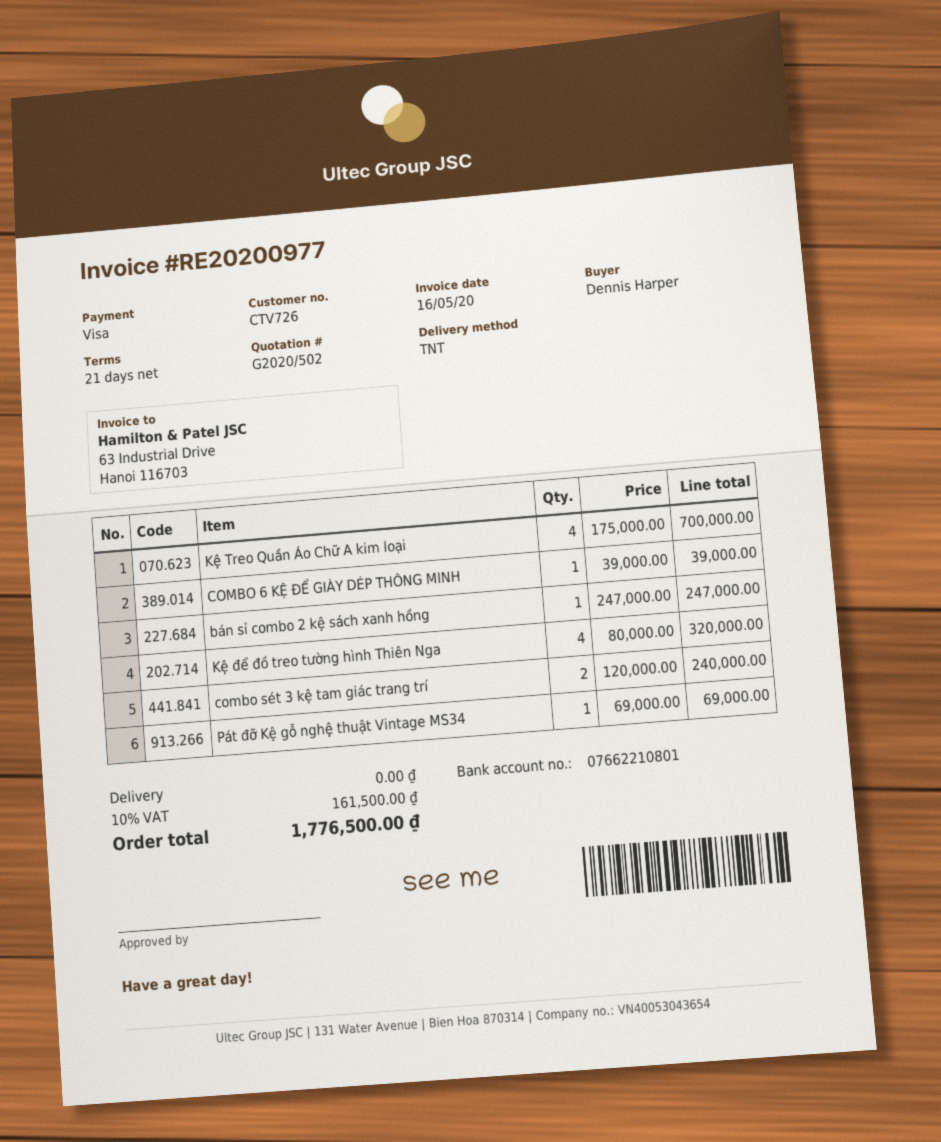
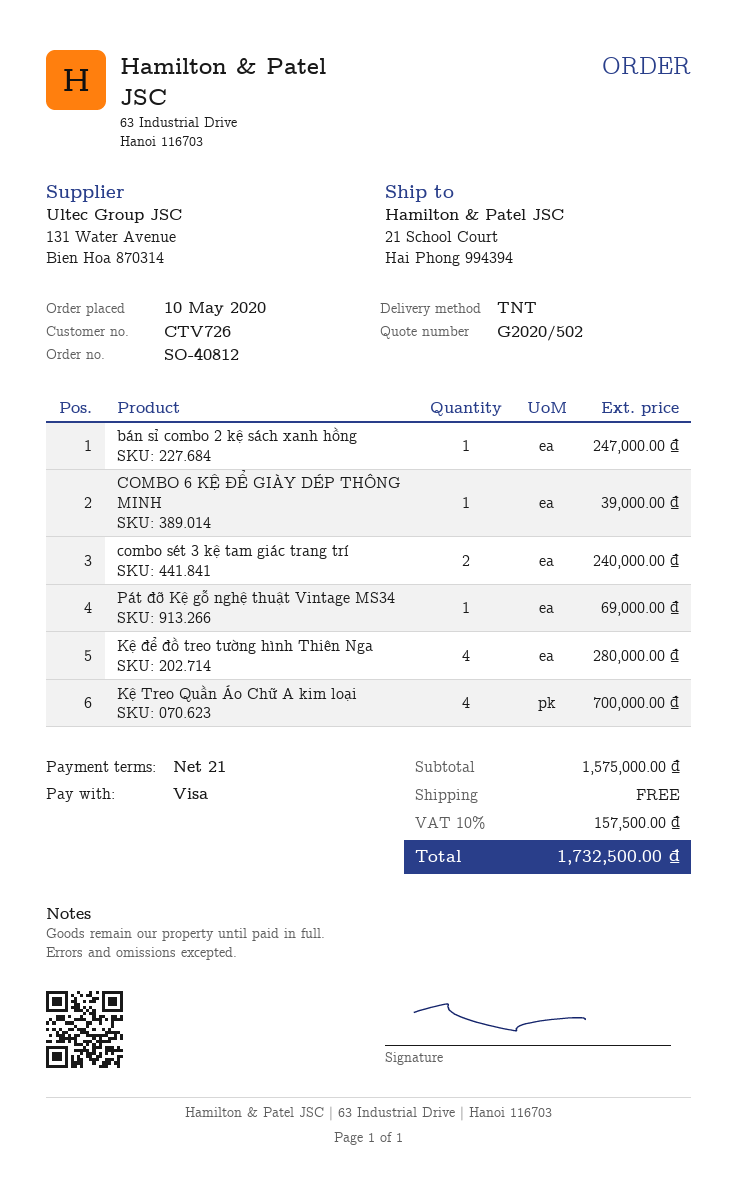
Kệ để đồ treo tường hình Thiên Nga: 4 for 320000.00 -> 4 for 280000.00
tax: 10% = 161500.00 -> 10% = 157500.00
total: 1776500.00 -> 1732500.00

